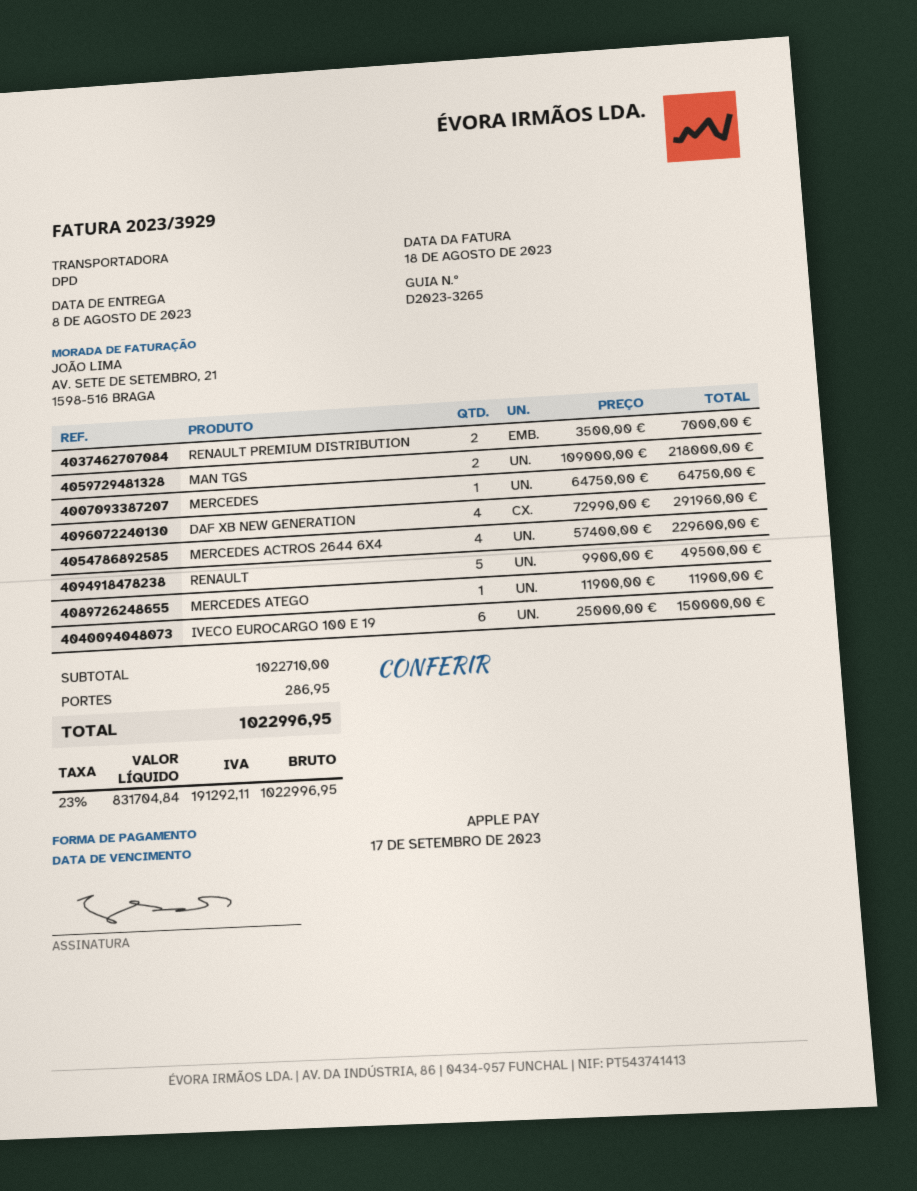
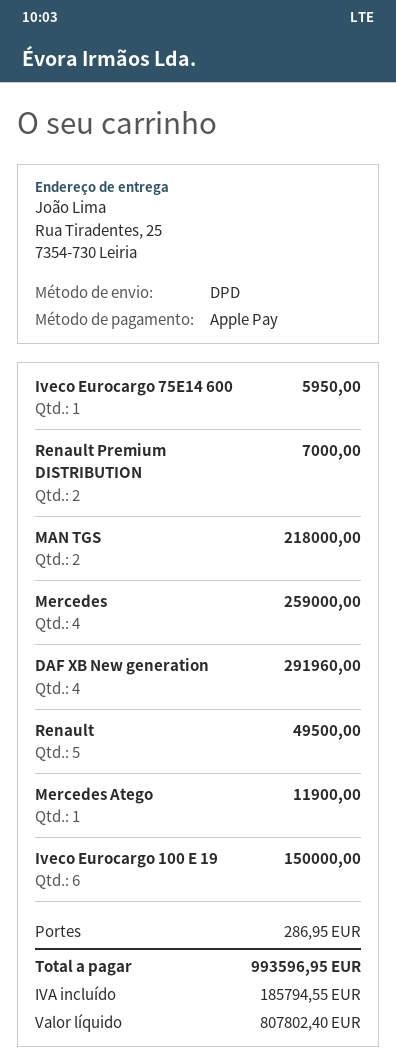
MERCEDES: 1 for 64750.00 -> 4 for 259000.00
MERCEDES ACTROS 2644 6X4: 4 for 229600.00 -> none
Iveco Eurocargo 75E14 600: none -> 1 for 5950.00
net: 831704.84 -> 807802.40
tax: 191292.11 -> 185794.55
total: 1022996.95 -> 993596.95

